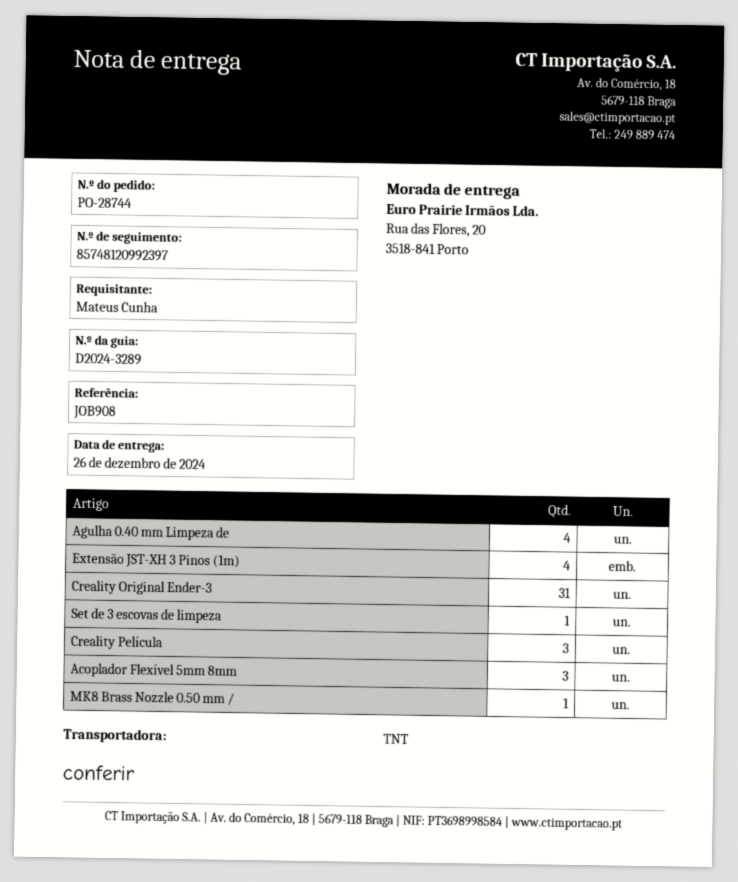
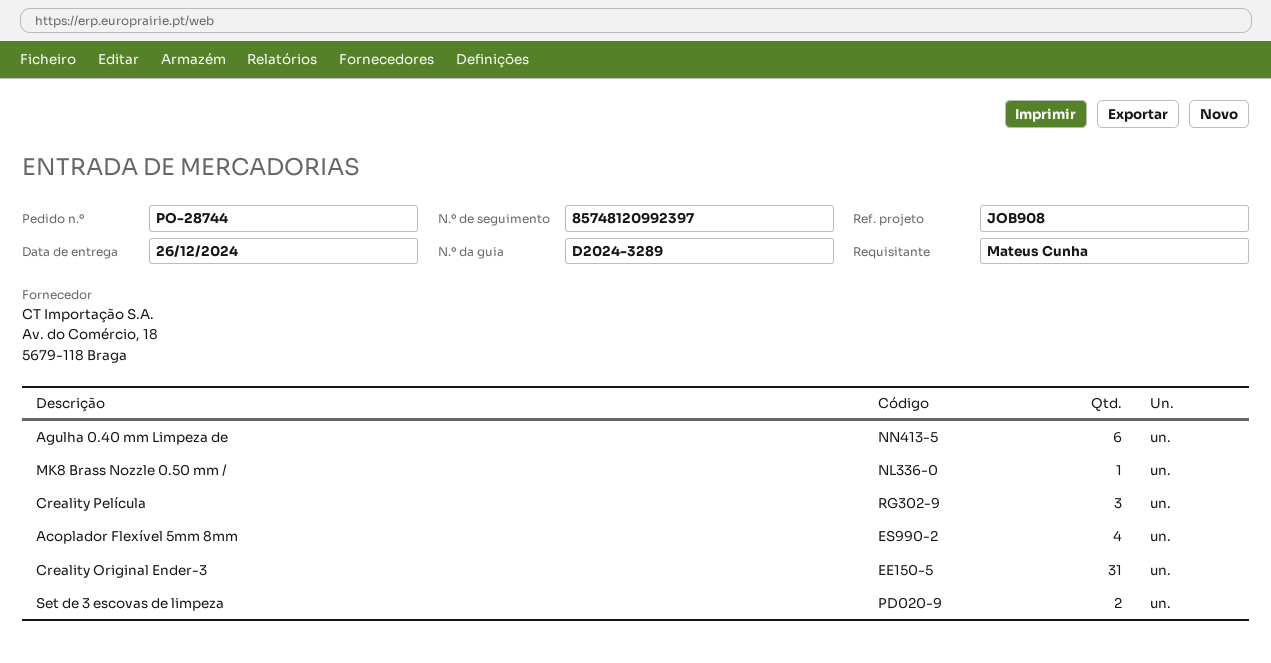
Agulha 0.40 mm Limpeza de: 4 -> 6
Extensão JST-XH 3 Pinos (1m): 4 -> none
Set de 3 escovas de limpeza: 1 -> 2
Acoplador Flexível 5mm 8mm: 3 -> 4

